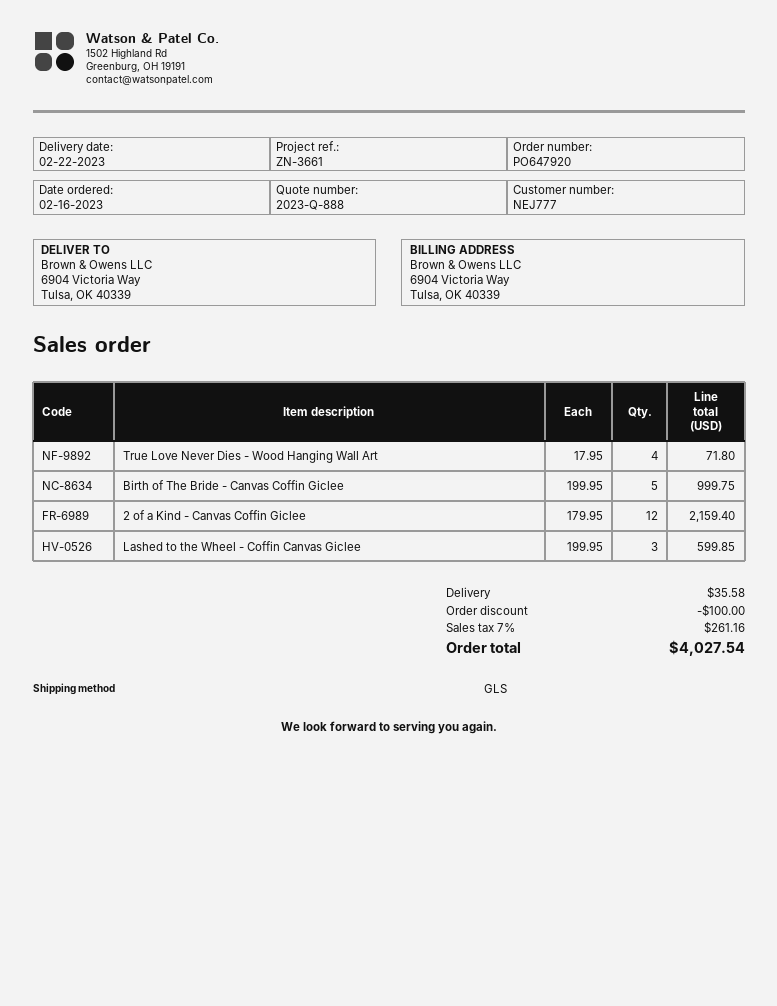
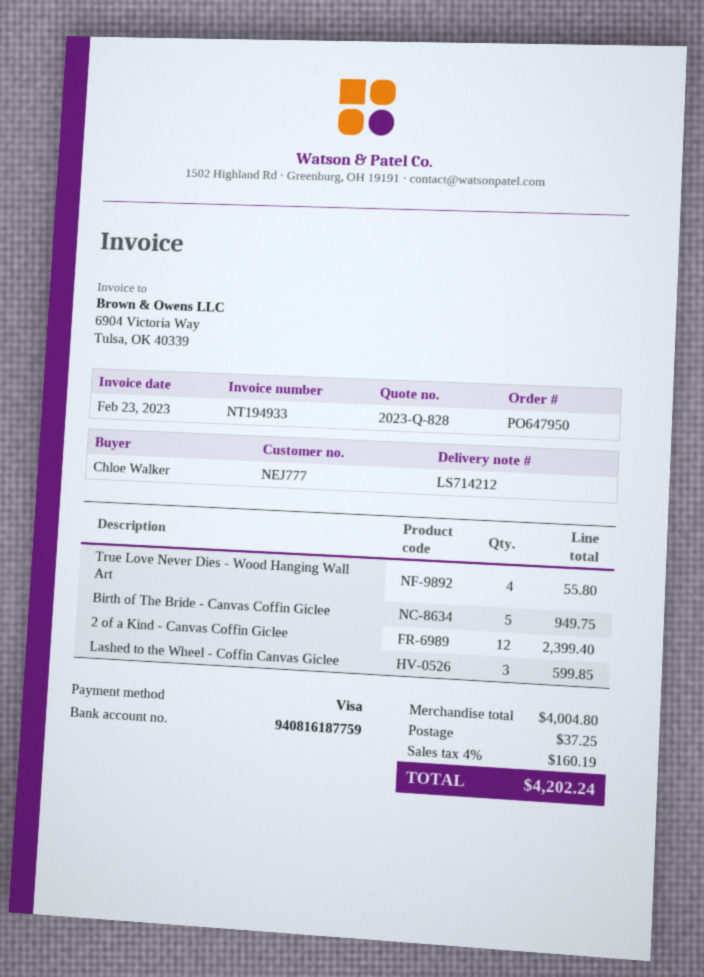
quote number: 2023-Q-888 -> 2023-Q-828
order number: PO647920 -> PO647950
True Love Never Dies - Wood Hanging Wall Art: 4 for 71.80 -> 4 for 55.80
Birth of The Bride - Canvas Coffin Giclee: 5 for 999.75 -> 5 for 949.75
2 of a Kind - Canvas Coffin Giclee: 12 for 2159.40 -> 12 for 2399.40
discount: 100.00 -> none
shipping: 35.58 -> 37.25
tax: 7% = 261.16 -> 4% = 160.19
total: 4027.54 -> 4202.24

